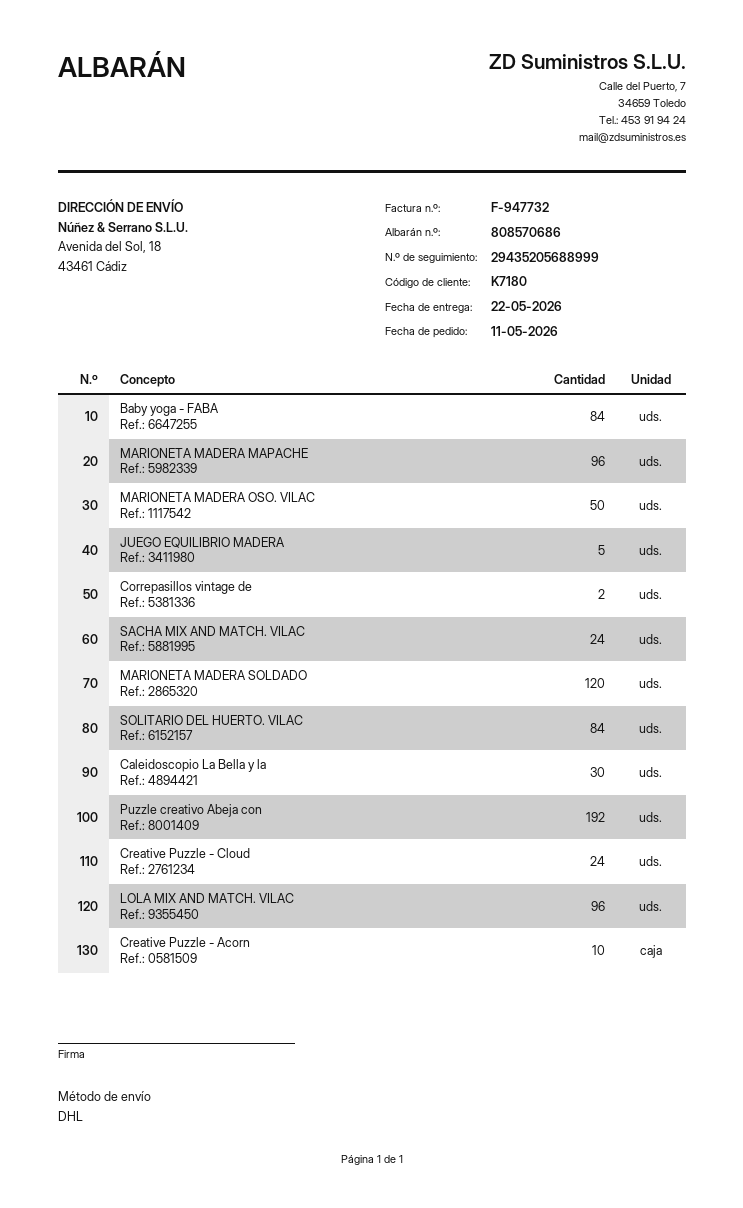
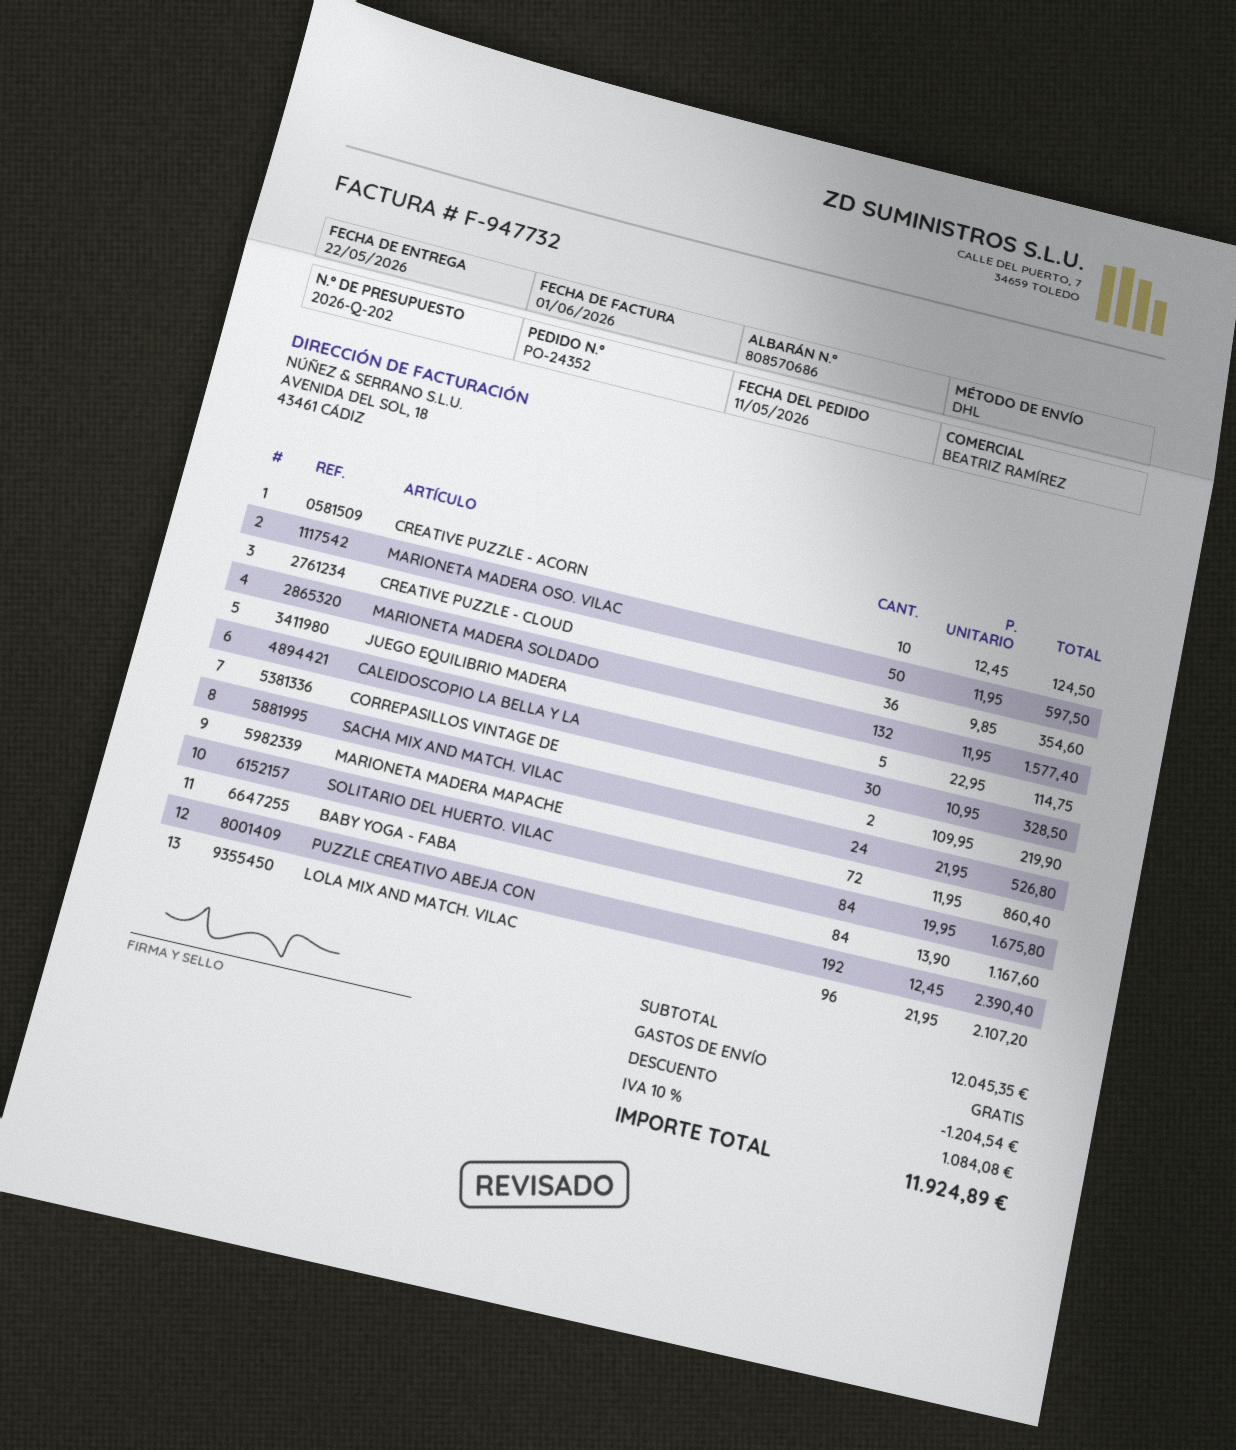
MARIONETA MADERA MAPACHE: 96 -> 72
MARIONETA MADERA SOLDADO: 120 -> 132
Creative Puzzle - Cloud: 24 -> 36

